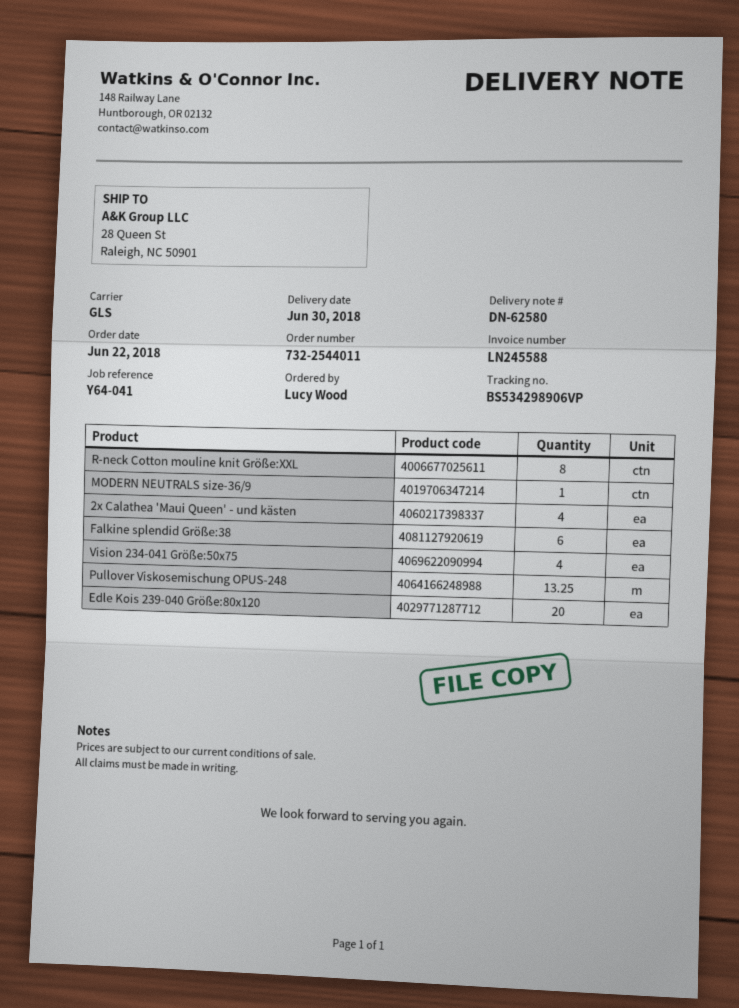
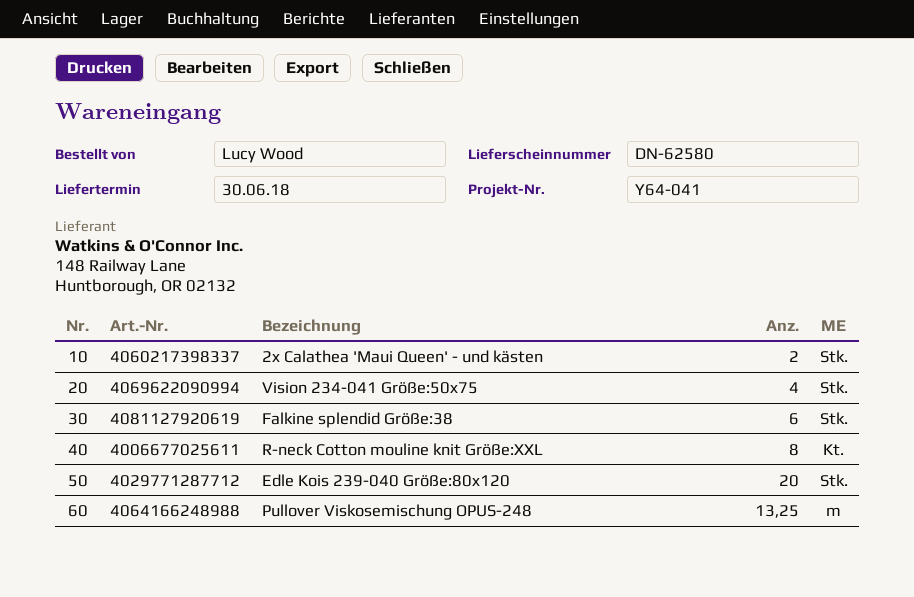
MODERN NEUTRALS size-36/9: 1 -> none
2x Calathea 'Maui Queen' - und kästen: 4 -> 2

